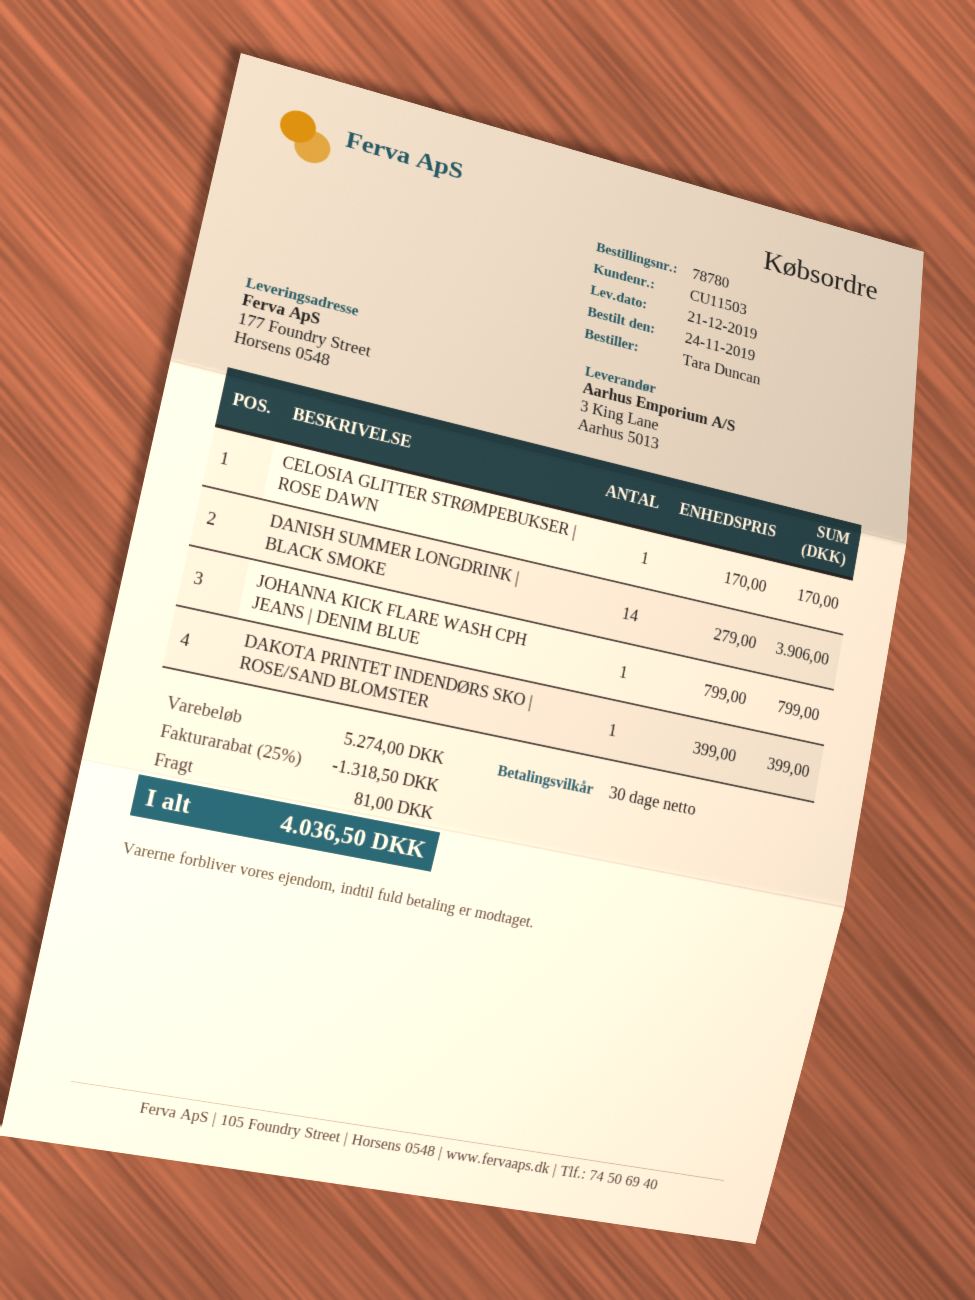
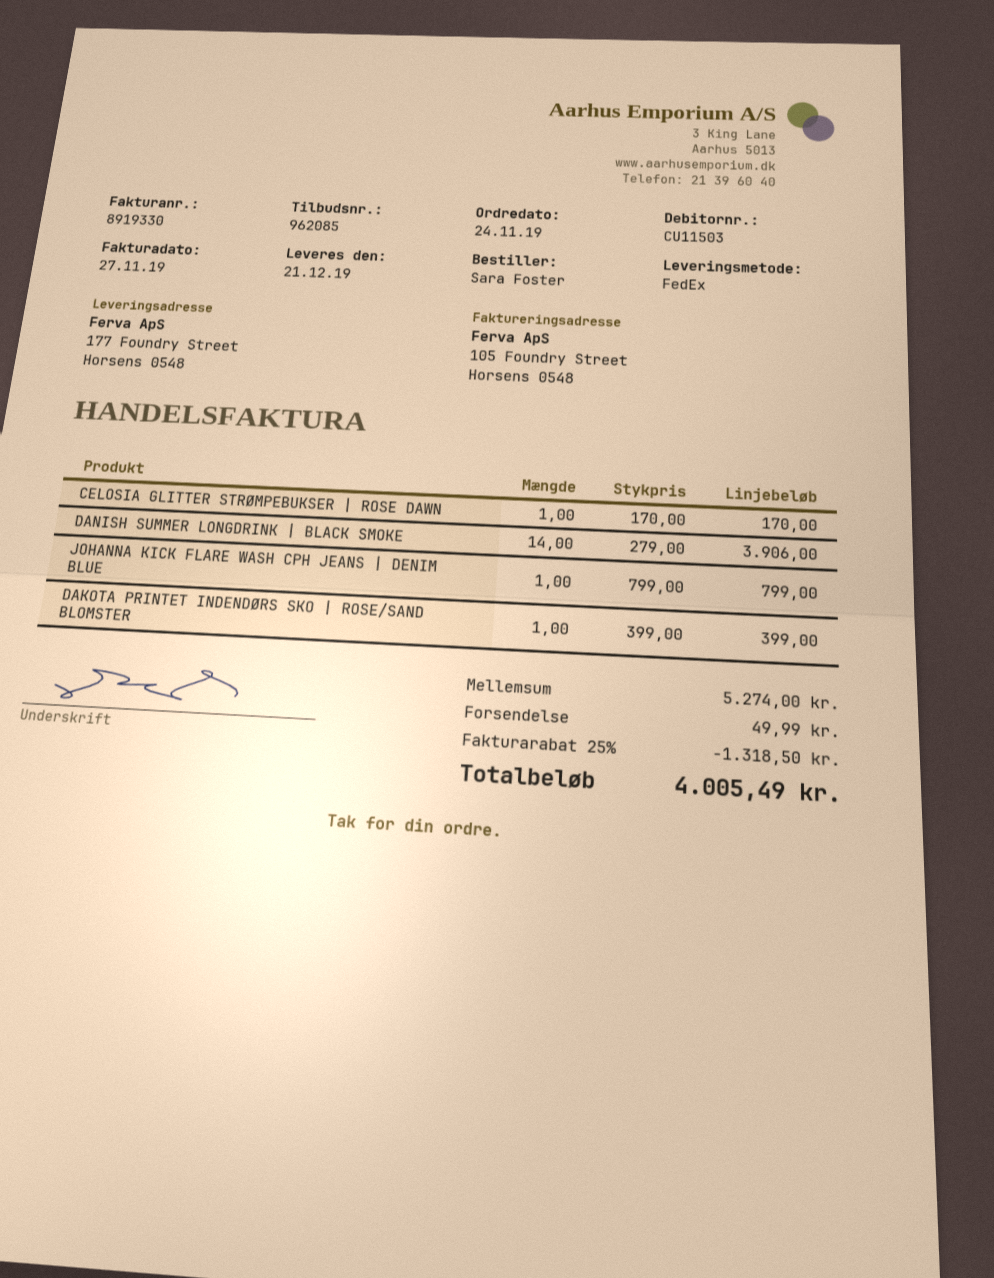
ordered by: Tara Duncan -> Sara Foster
shipping: 81.00 -> 49.99
total: 4036.50 -> 4005.49

